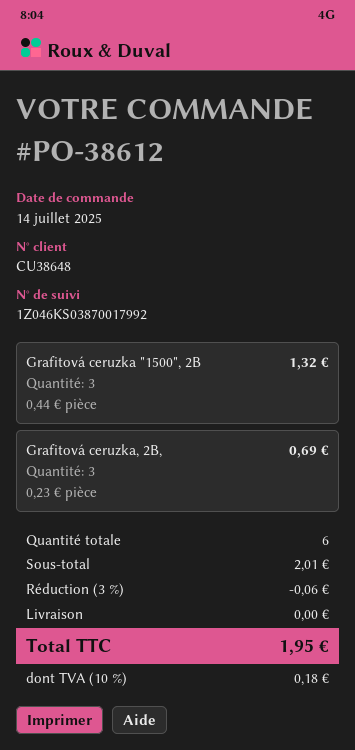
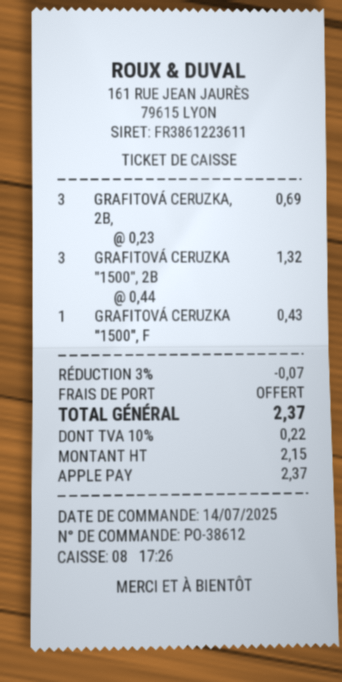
GRAFITOVÁ CERUZKA "1500", F: none -> 1 x 0.43 = 0.43
discount: 3% = 0.06 -> 3% = 0.07
tax: 10% = 0.18 -> 10% = 0.22
total: 1.95 -> 2.37

